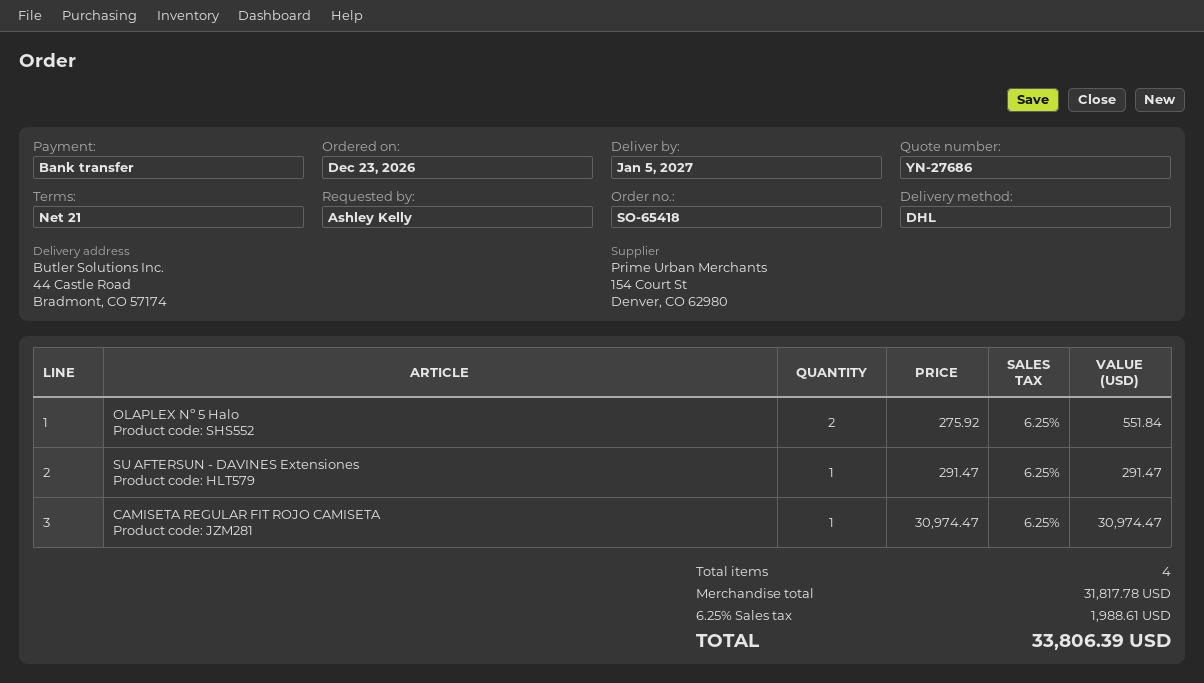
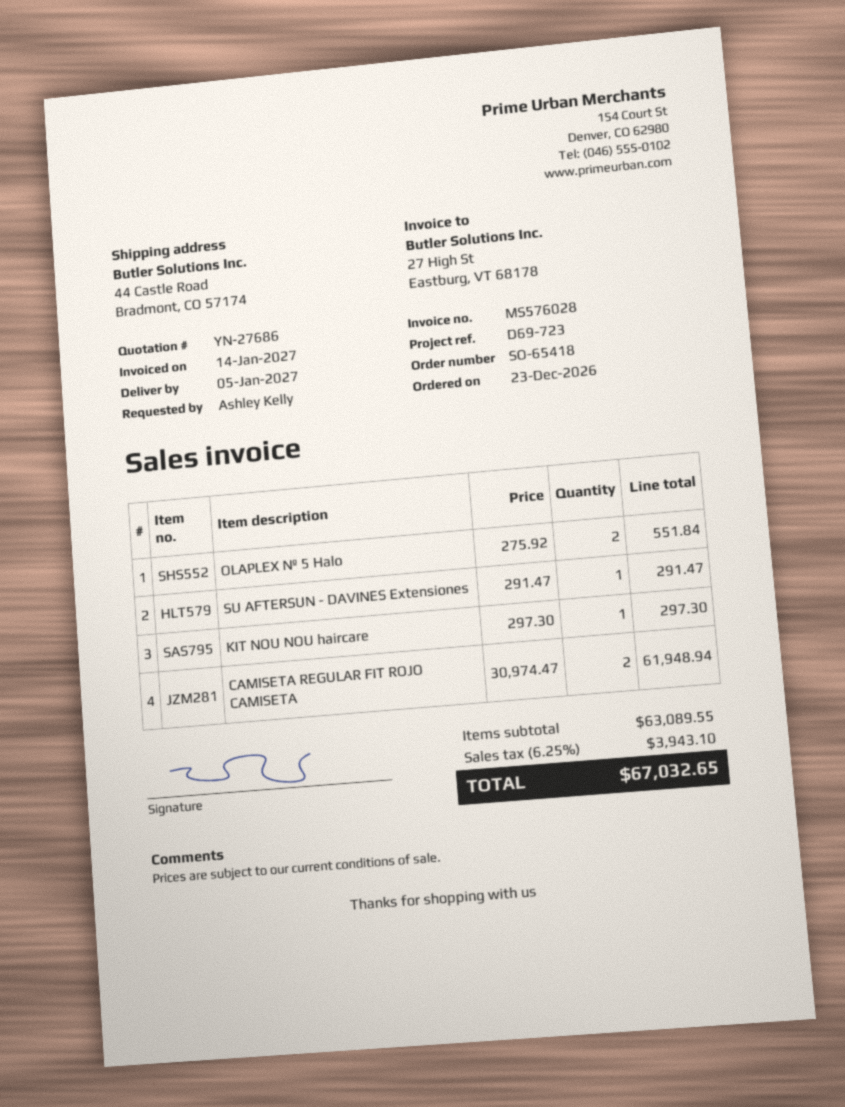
CAMISETA REGULAR FIT ROJO CAMISETA: 1 x 30974.47 = 30974.47 -> 2 x 30974.47 = 61948.94
KIT NOU NOU haircare: none -> 1 x 297.30 = 297.30
subtotal: 31817.78 -> 63089.55
tax: 6.25% = 1988.61 -> 6.25% = 3943.10
total: 33806.39 -> 67032.65

